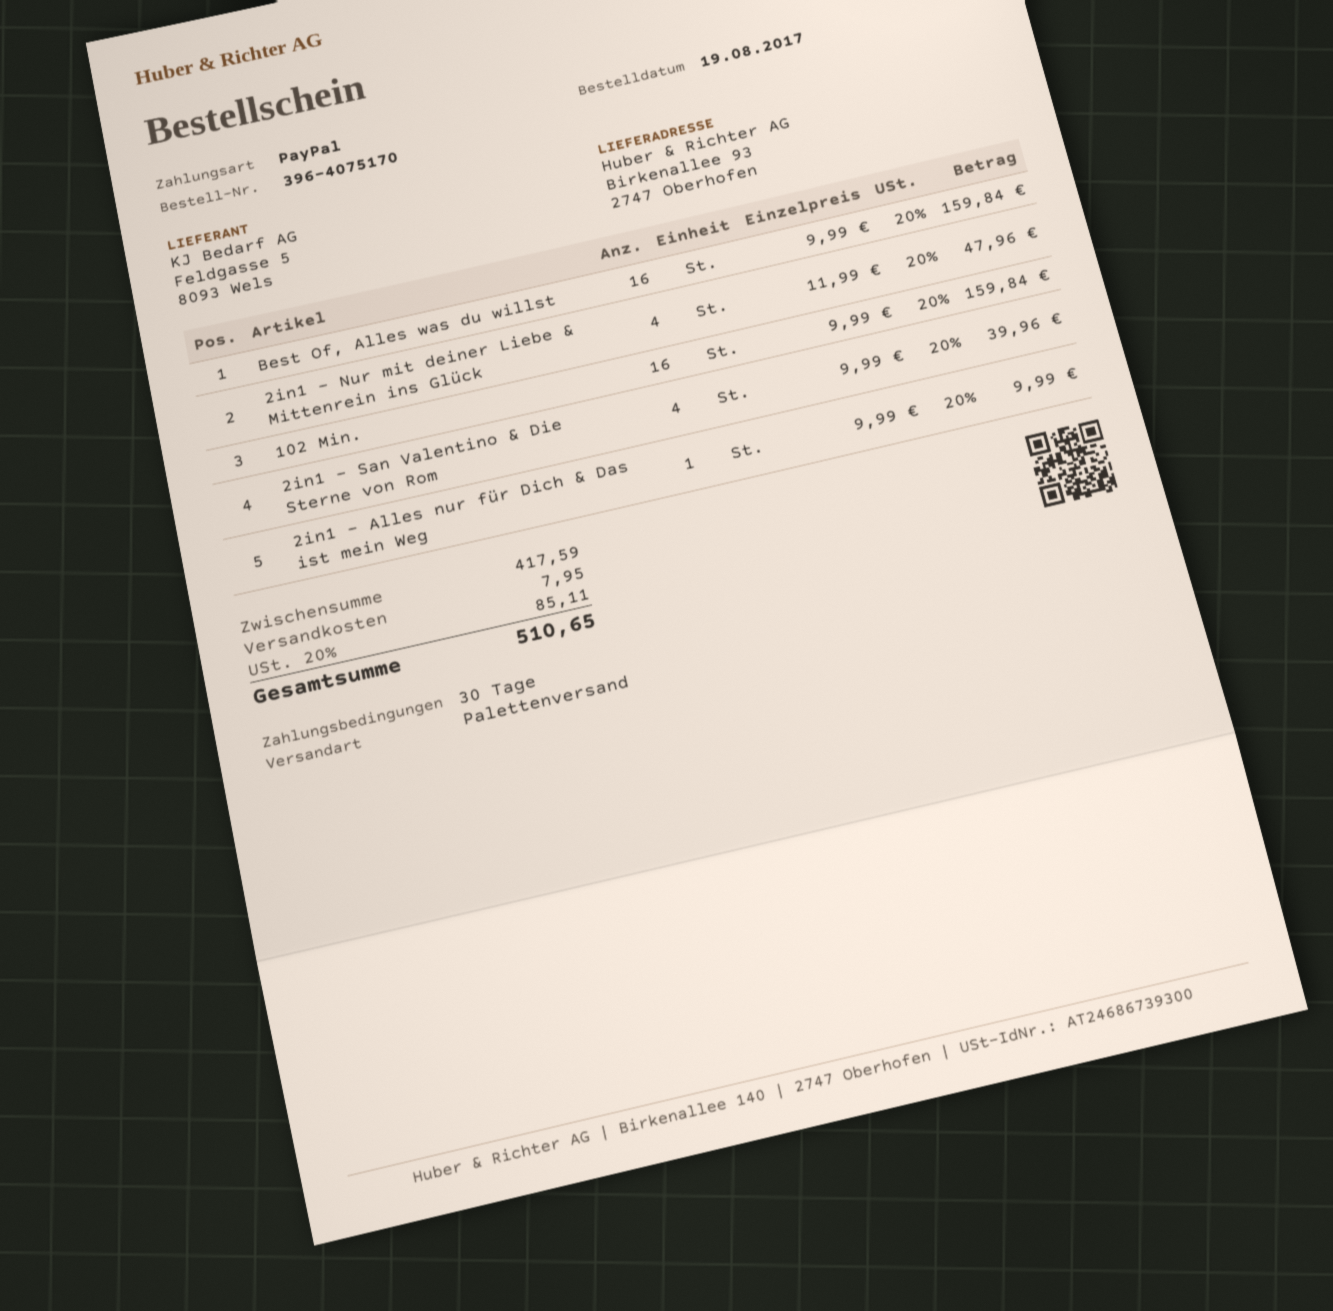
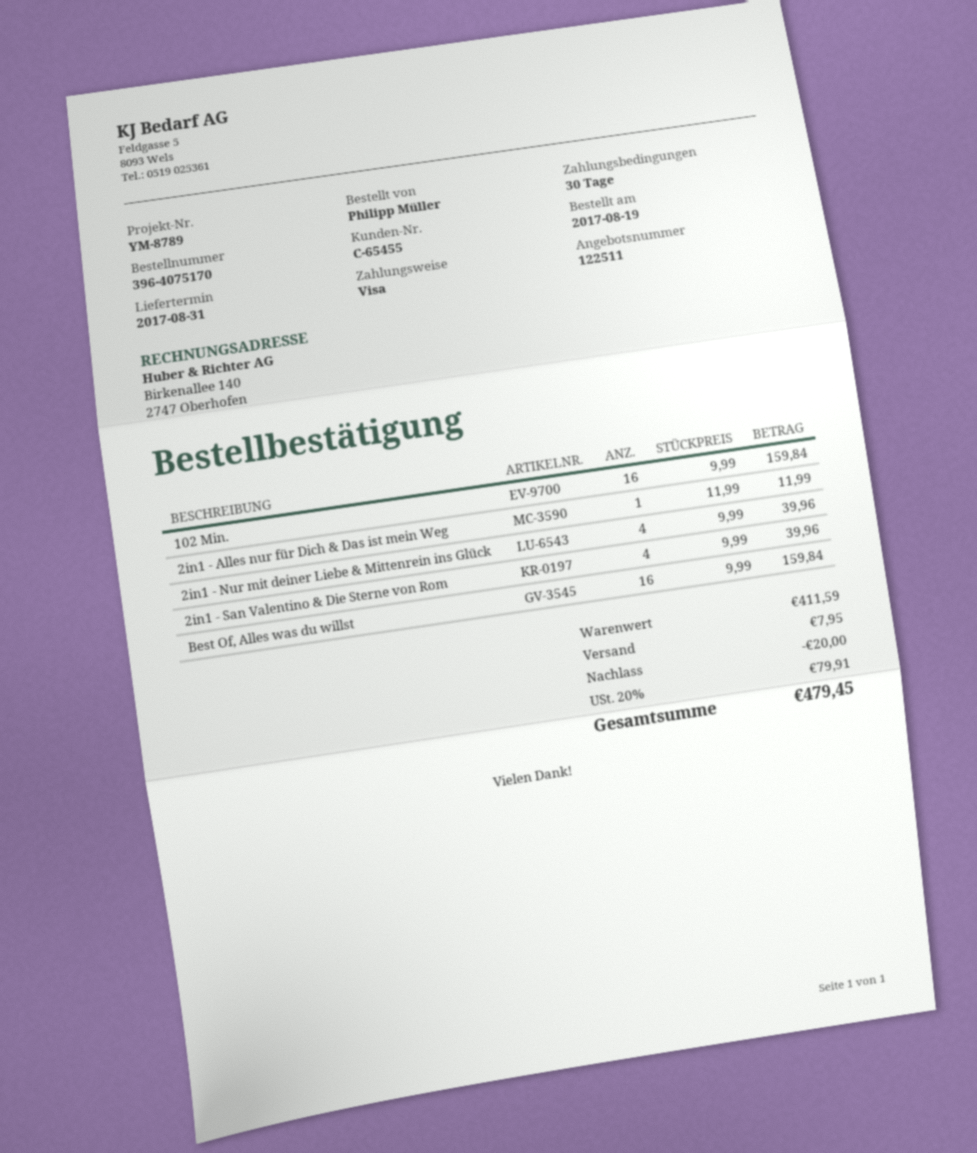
payment method: PayPal -> Visa
2in1 - Nur mit deiner Liebe & Mittenrein ins Glück: 4 x 11.99 = 47.96 -> 4 x 9.99 = 39.96
2in1 - Alles nur für Dich & Das ist mein Weg: 1 x 9.99 = 9.99 -> 1 x 11.99 = 11.99
subtotal: 417.59 -> 411.59
discount: none -> 20.00
tax: 20% = 85.11 -> 20% = 79.91
total: 510.65 -> 479.45

